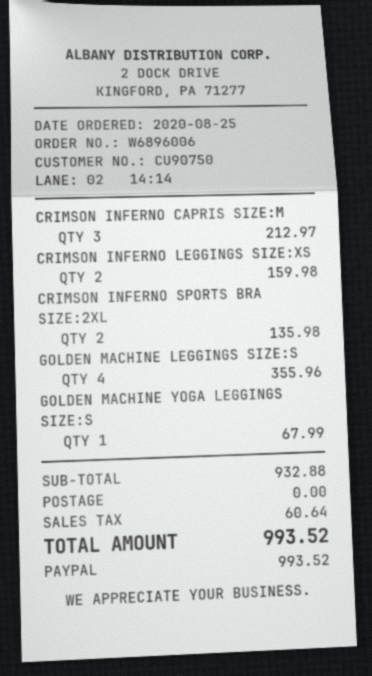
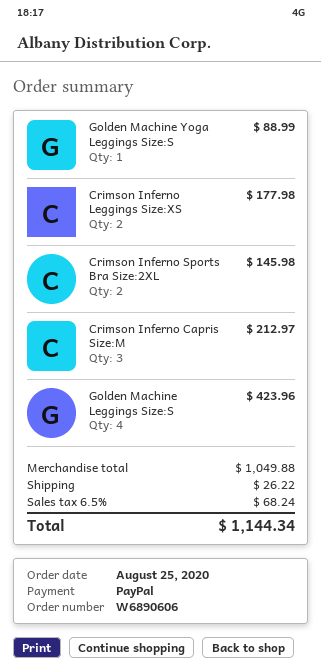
order number: W6896006 -> W6890606
CRIMSON INFERNO LEGGINGS SIZE:XS: 2 for 159.98 -> 2 for 177.98
CRIMSON INFERNO SPORTS BRA SIZE:2XL: 2 for 135.98 -> 2 for 145.98
GOLDEN MACHINE LEGGINGS SIZE:S: 4 for 355.96 -> 4 for 423.96
GOLDEN MACHINE YOGA LEGGINGS SIZE:S: 1 for 67.99 -> 1 for 88.99
subtotal: 932.88 -> 1049.88
shipping: 0.00 -> 26.22
tax: 60.64 -> 68.24
total: 993.52 -> 1144.34

